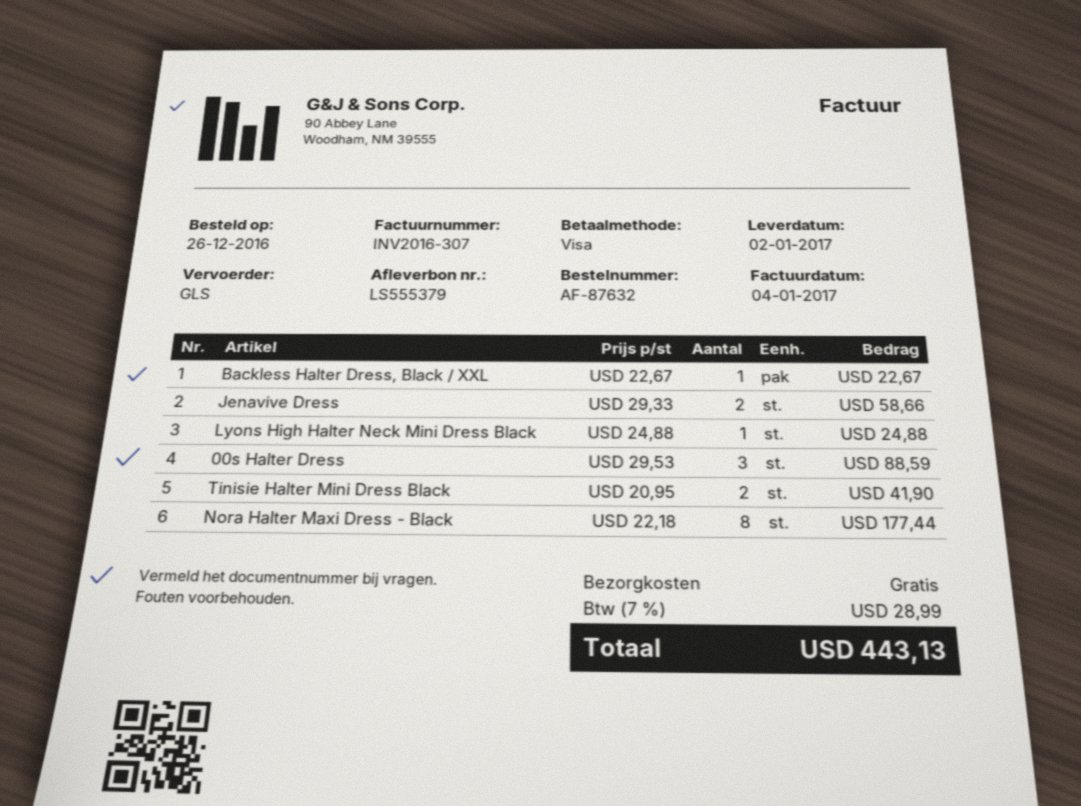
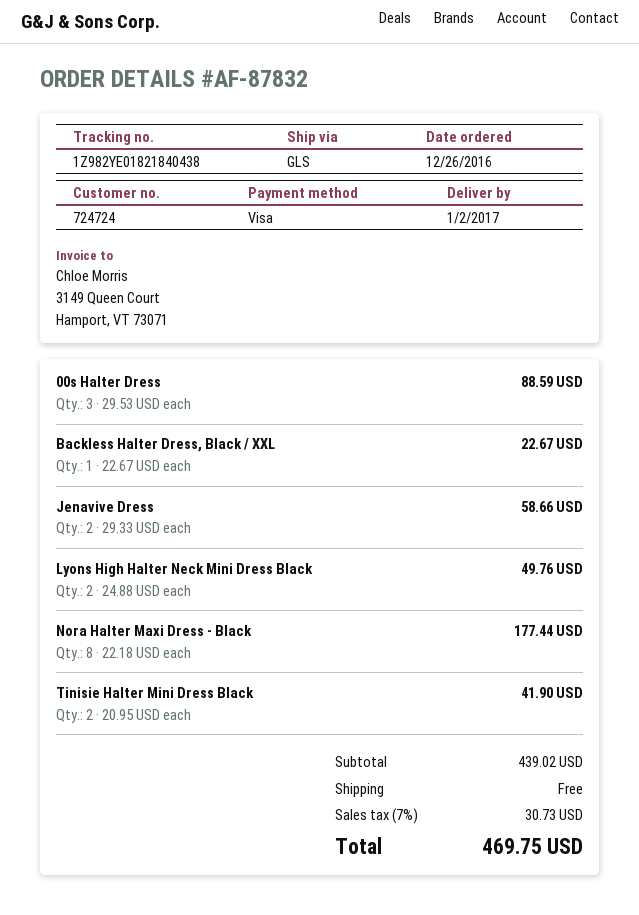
order number: AF-87632 -> AF-87832
Lyons High Halter Neck Mini Dress Black: 1 x 24.88 = 24.88 -> 2 x 24.88 = 49.76
tax: 7% = 28.99 -> 7% = 30.73
total: 443.13 -> 469.75

